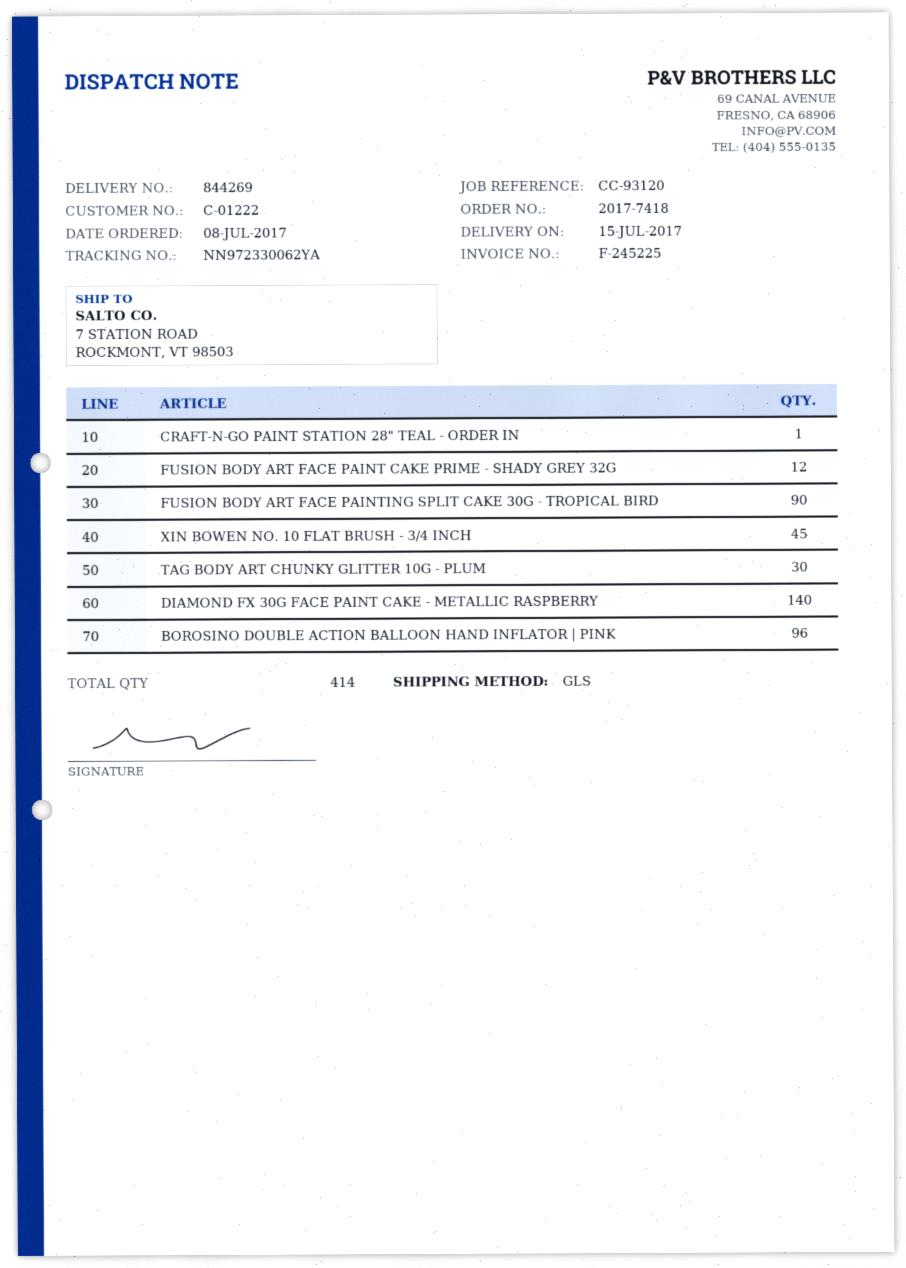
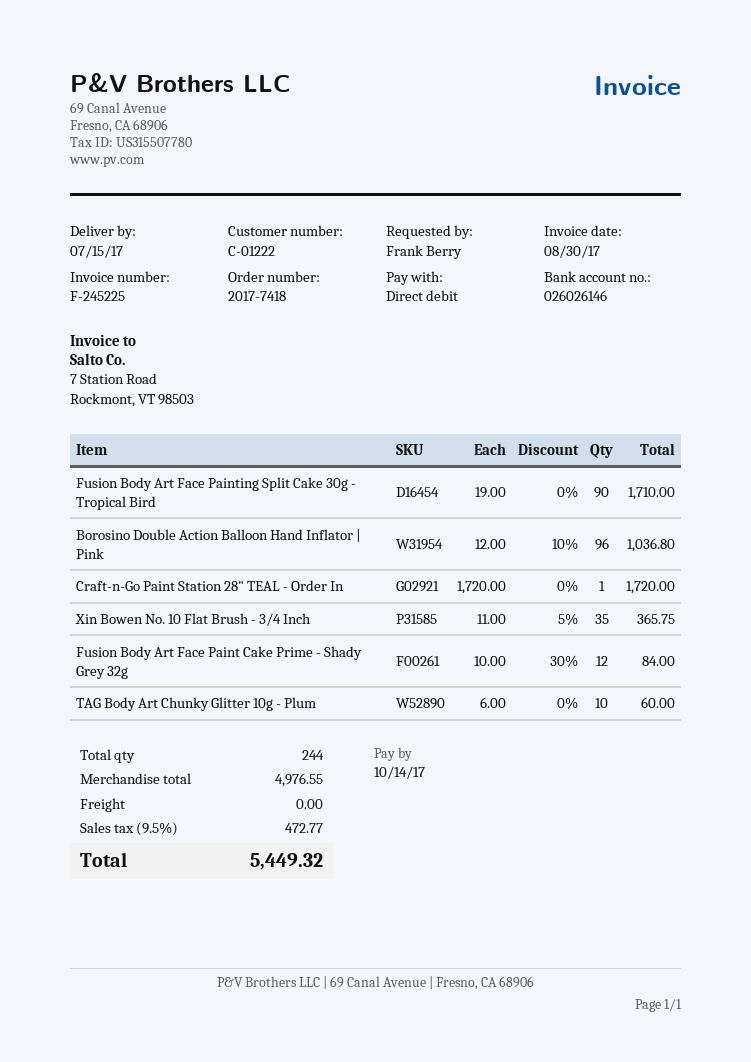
XIN BOWEN NO. 10 FLAT BRUSH - 3/4 INCH: 45 -> 35
TAG BODY ART CHUNKY GLITTER 10G - PLUM: 30 -> 10
DIAMOND FX 30G FACE PAINT CAKE - METALLIC RASPBERRY: 140 -> none
total quantity: 414 -> 244

